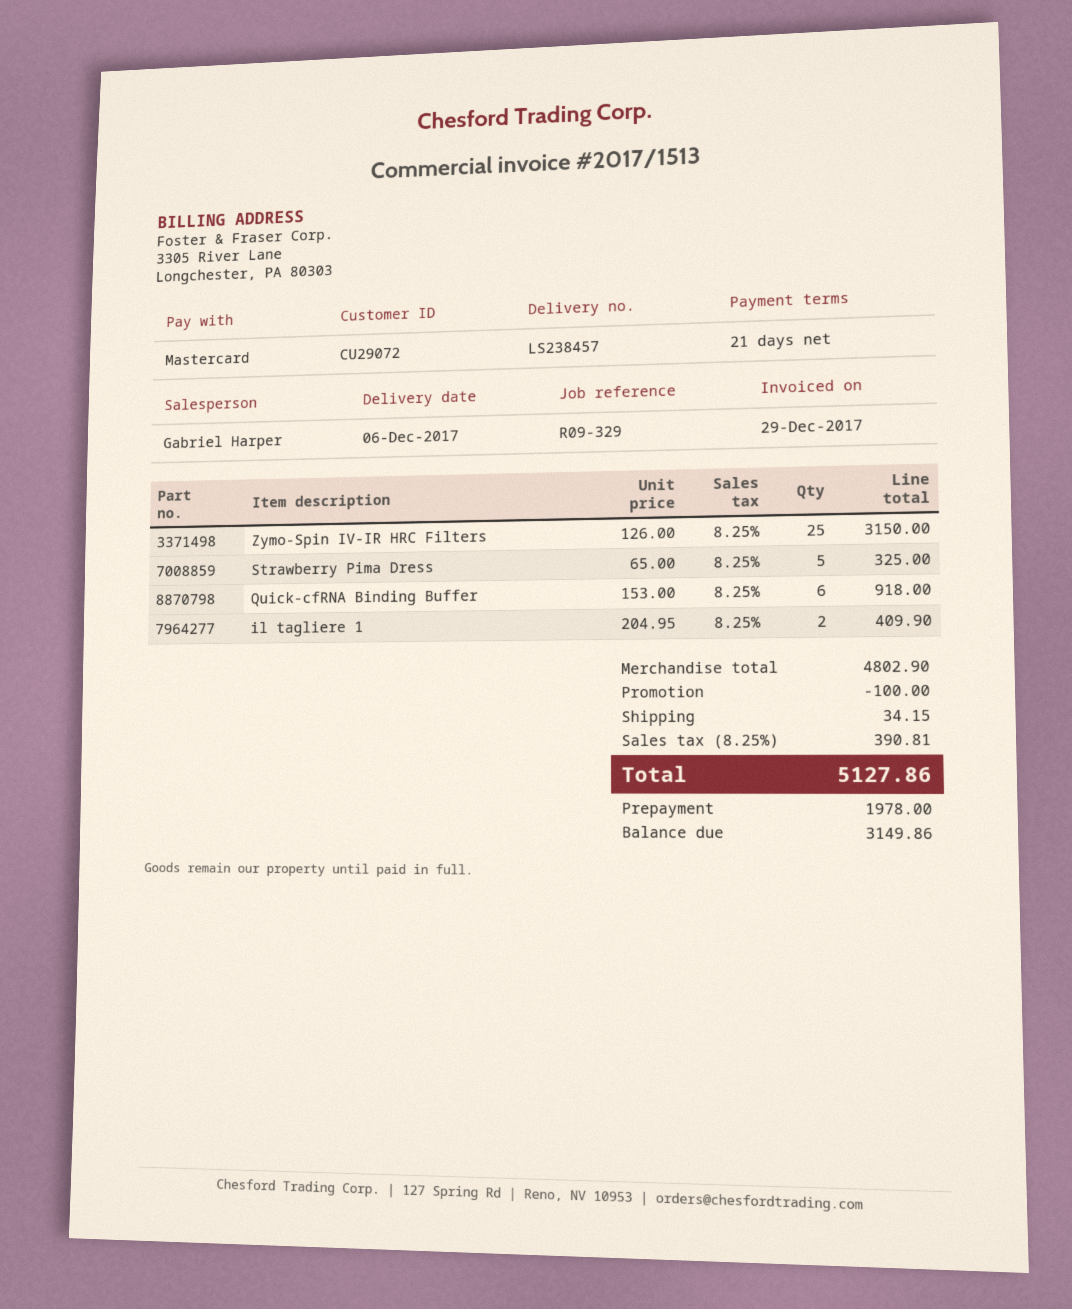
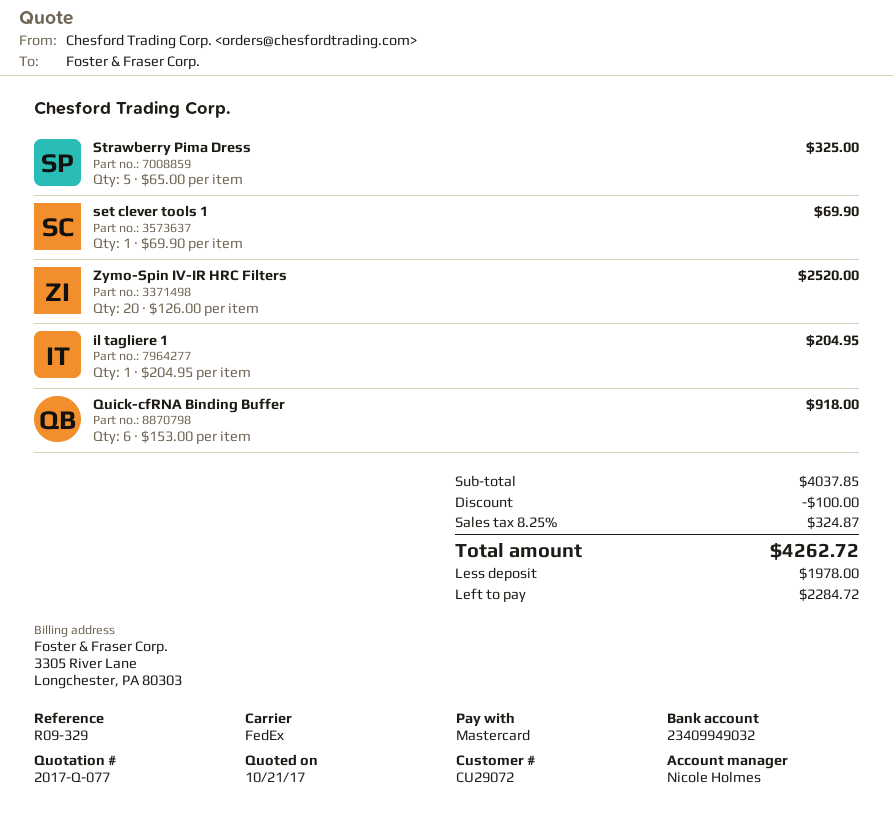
sales rep: Gabriel Harper -> Nicole Holmes
Zymo-Spin IV-IR HRC Filters: 25 x 126.00 = 3150.00 -> 20 x 126.00 = 2520.00
il tagliere 1: 2 x 204.95 = 409.90 -> 1 x 204.95 = 204.95
set clever tools 1: none -> 1 x 69.90 = 69.90
subtotal: 4802.90 -> 4037.85
shipping: 34.15 -> none
tax: 8.25% = 390.81 -> 8.25% = 324.87
total: 5127.86 -> 4262.72
balance: 3149.86 -> 2284.72

